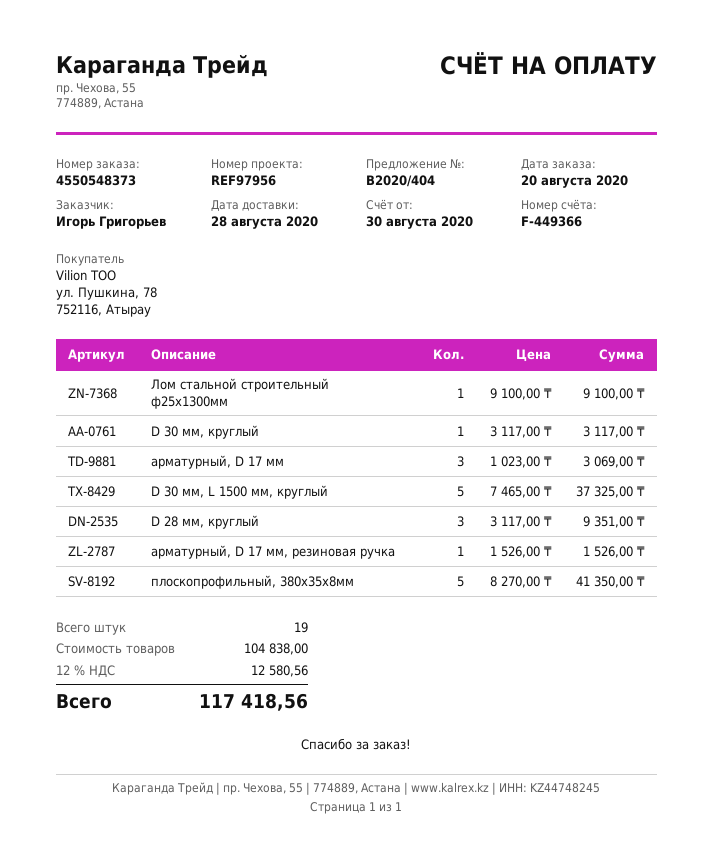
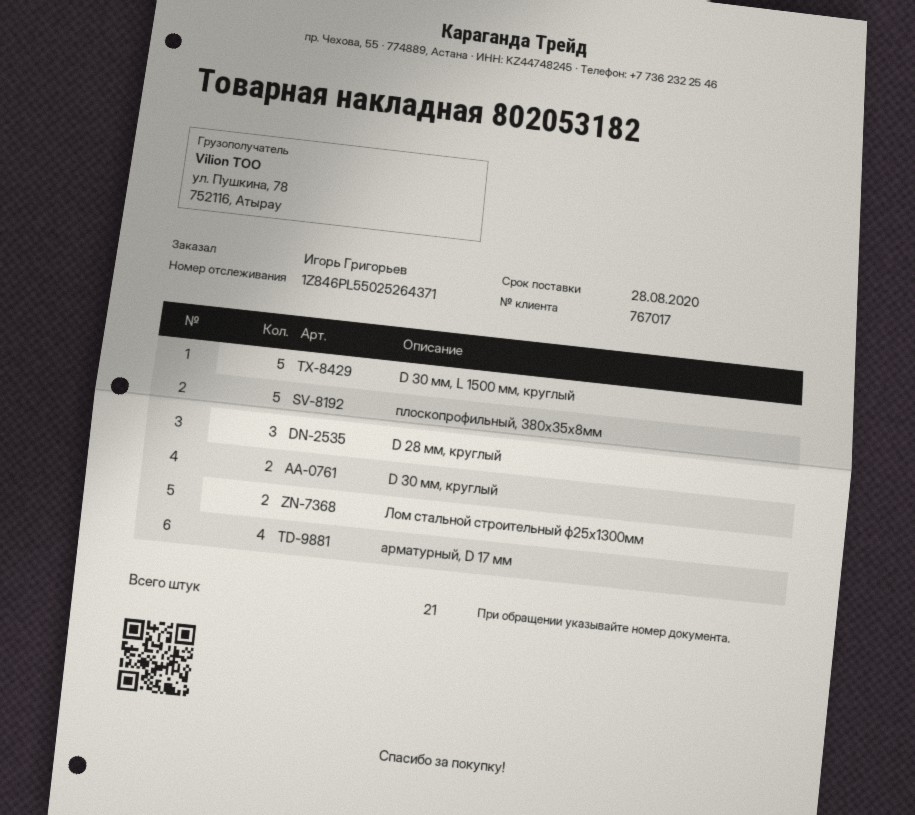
Лом стальной строительный ф25x1300мм: 1 -> 2
D 30 мм, круглый: 1 -> 2
арматурный, D 17 мм: 3 -> 4
арматурный, D 17 мм, резиновая ручка: 1 -> none
total quantity: 19 -> 21

